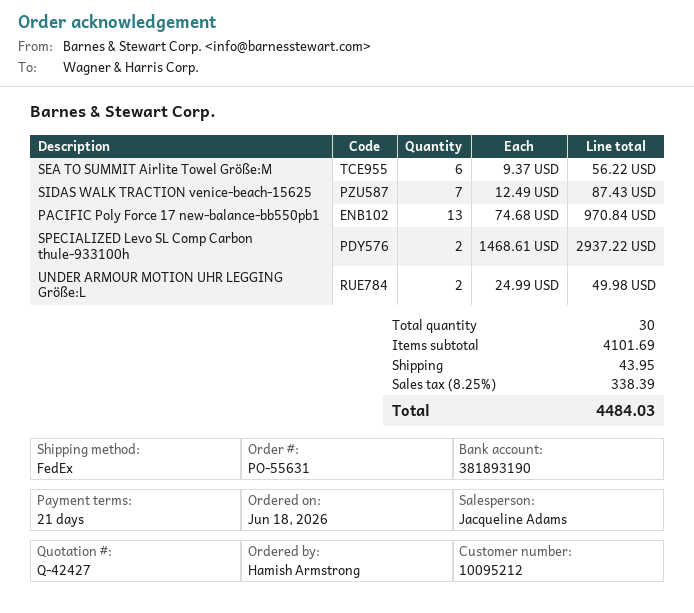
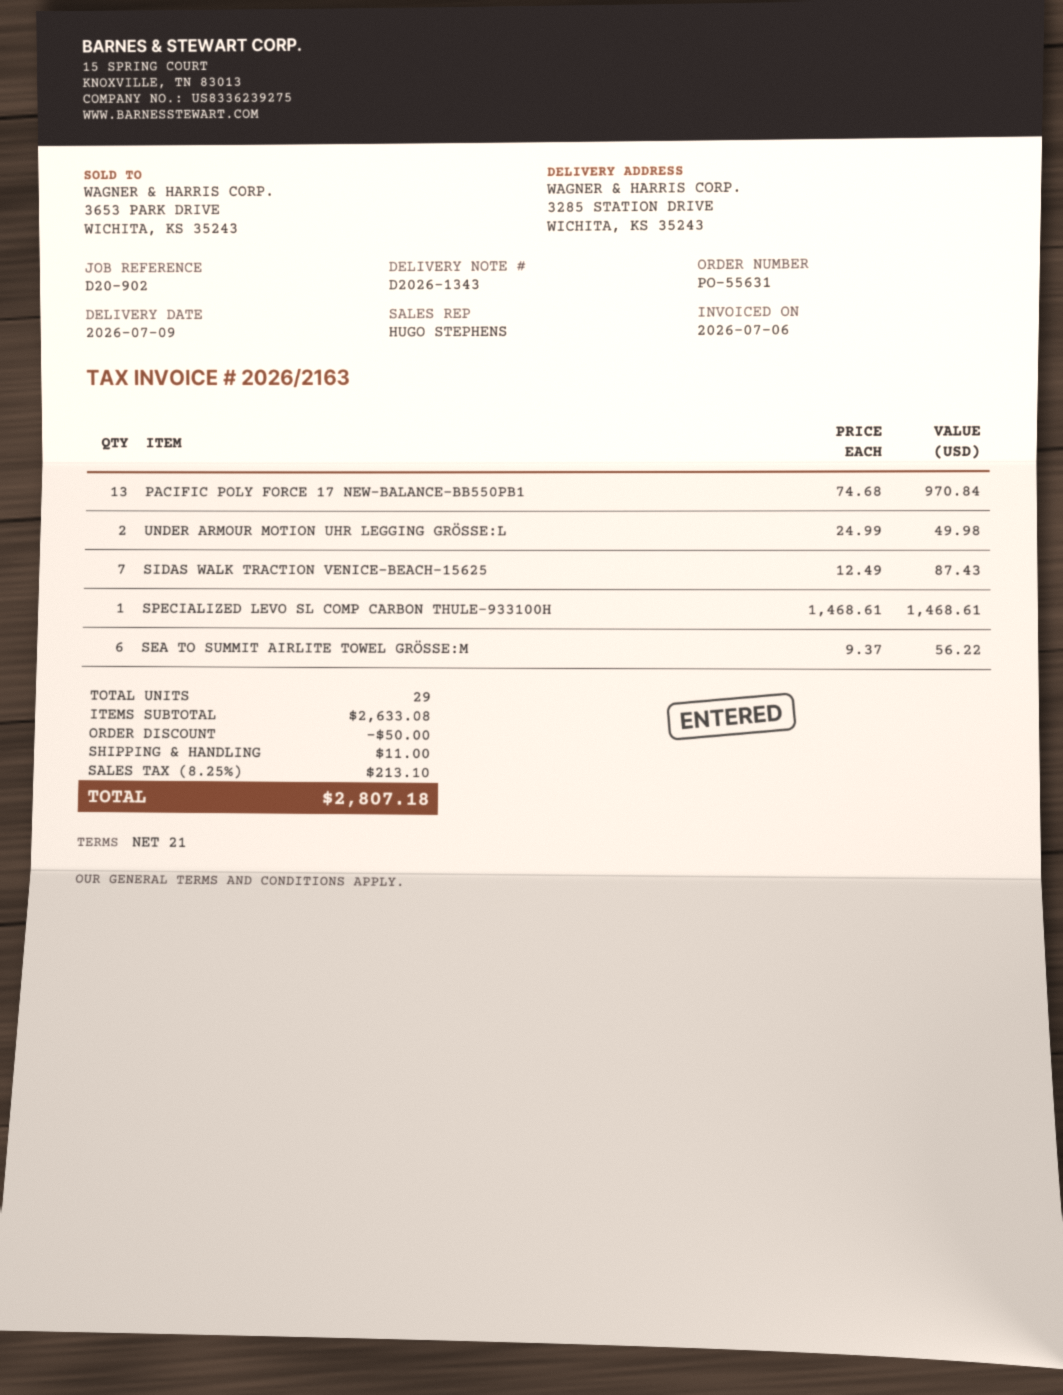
sales rep: Jacqueline Adams -> HUGO STEPHENS
SPECIALIZED Levo SL Comp Carbon thule-933100h: 2 x 1468.61 = 2937.22 -> 1 x 1468.61 = 1468.61
total quantity: 30 -> 29
subtotal: 4101.69 -> 2633.08
discount: none -> 50.00
shipping: 43.95 -> 11.00
tax: 8.25% = 338.39 -> 8.25% = 213.10
total: 4484.03 -> 2807.18

